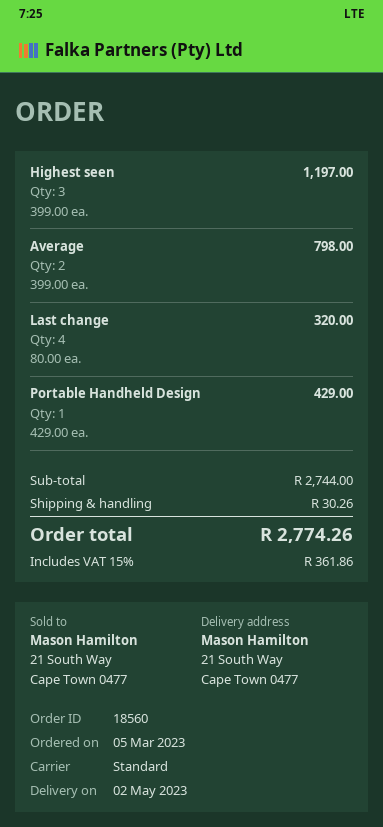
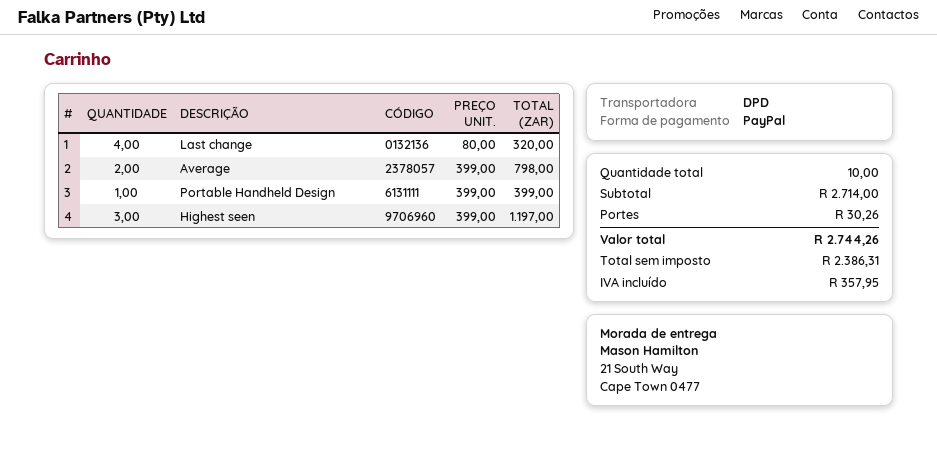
shipping method: standard -> DPD
Portable Handheld Design: 1 x 429.00 = 429.00 -> 1 x 399.00 = 399.00
subtotal: 2744.00 -> 2714.00
tax: 361.86 -> 357.95
total: 2774.26 -> 2744.26

